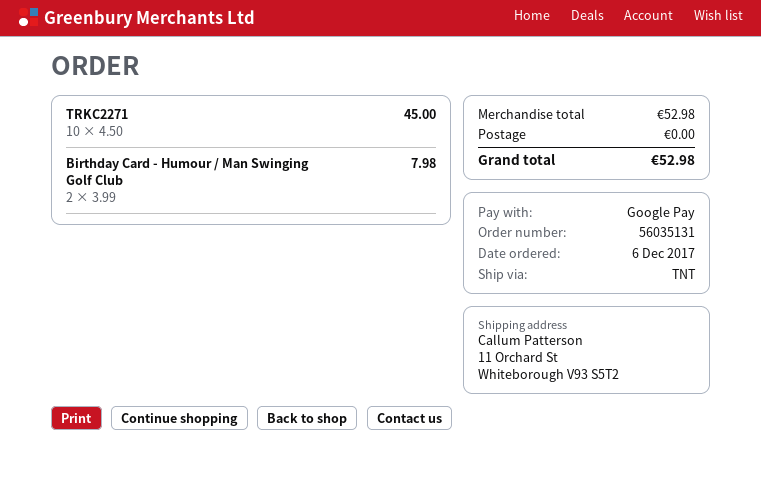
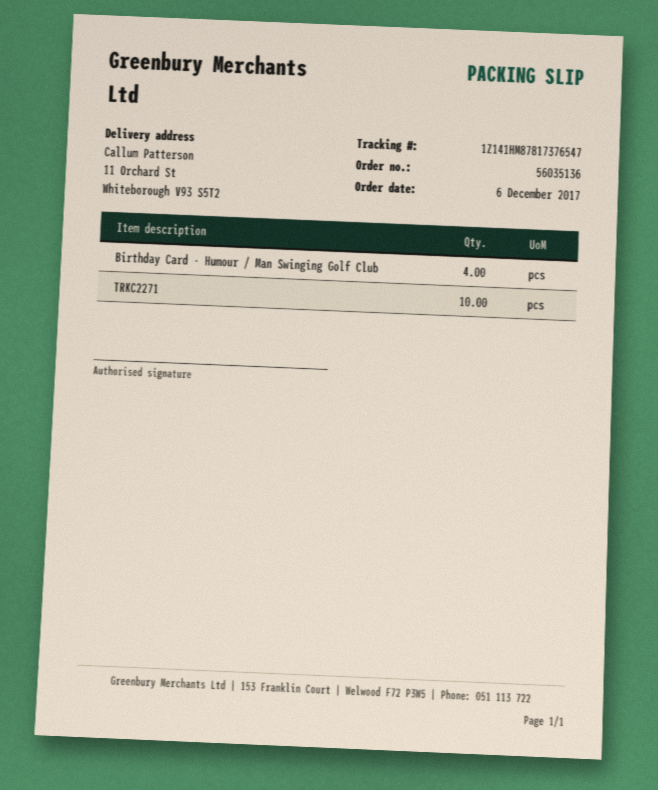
order number: 56035131 -> 56035136
Birthday Card - Humour / Man Swinging Golf Club: 2 -> 4

